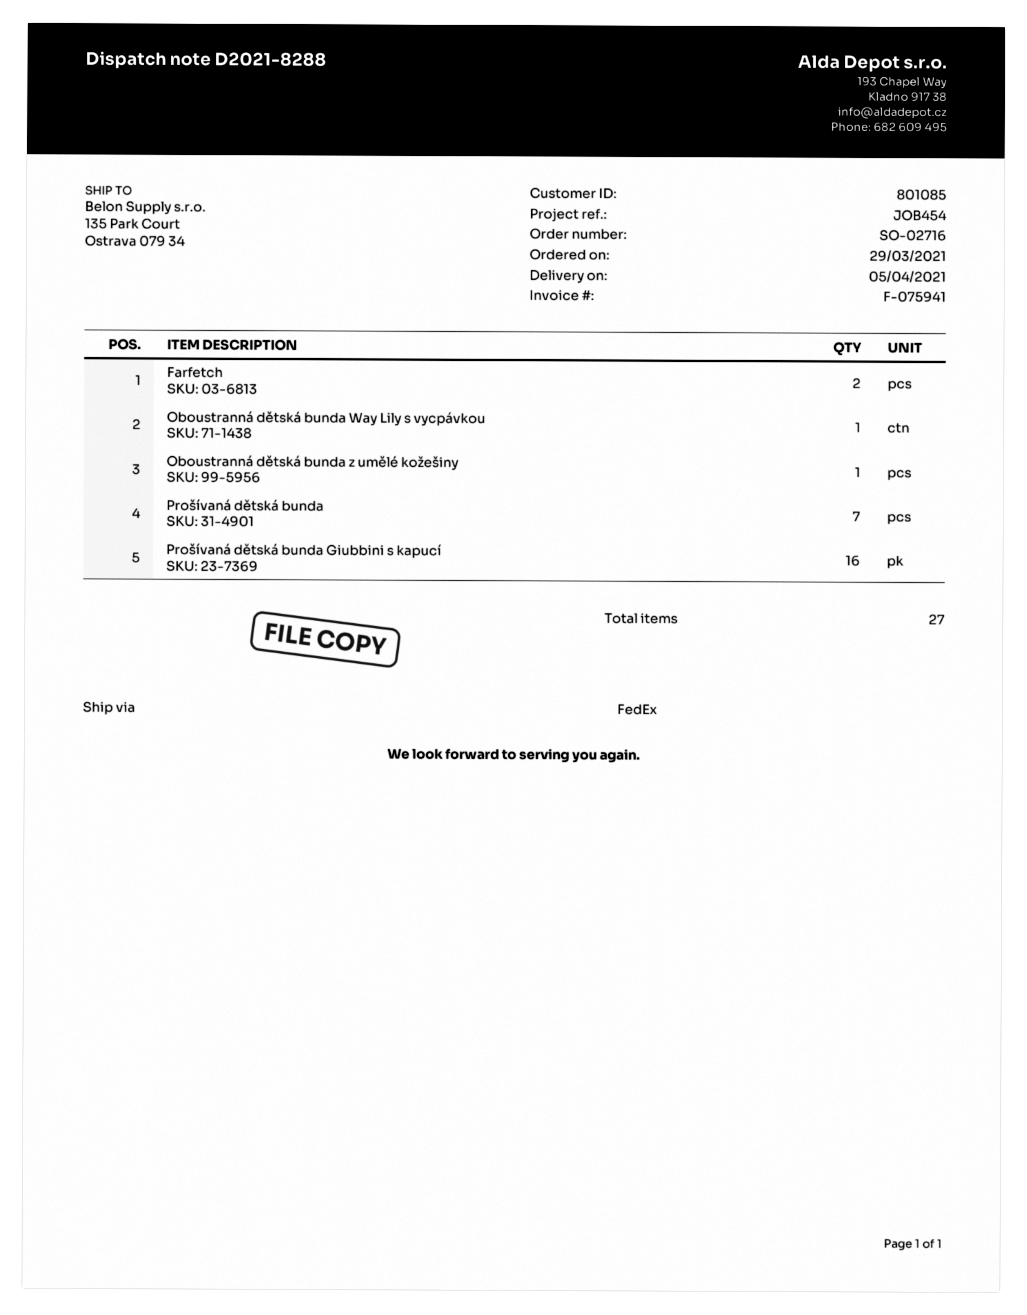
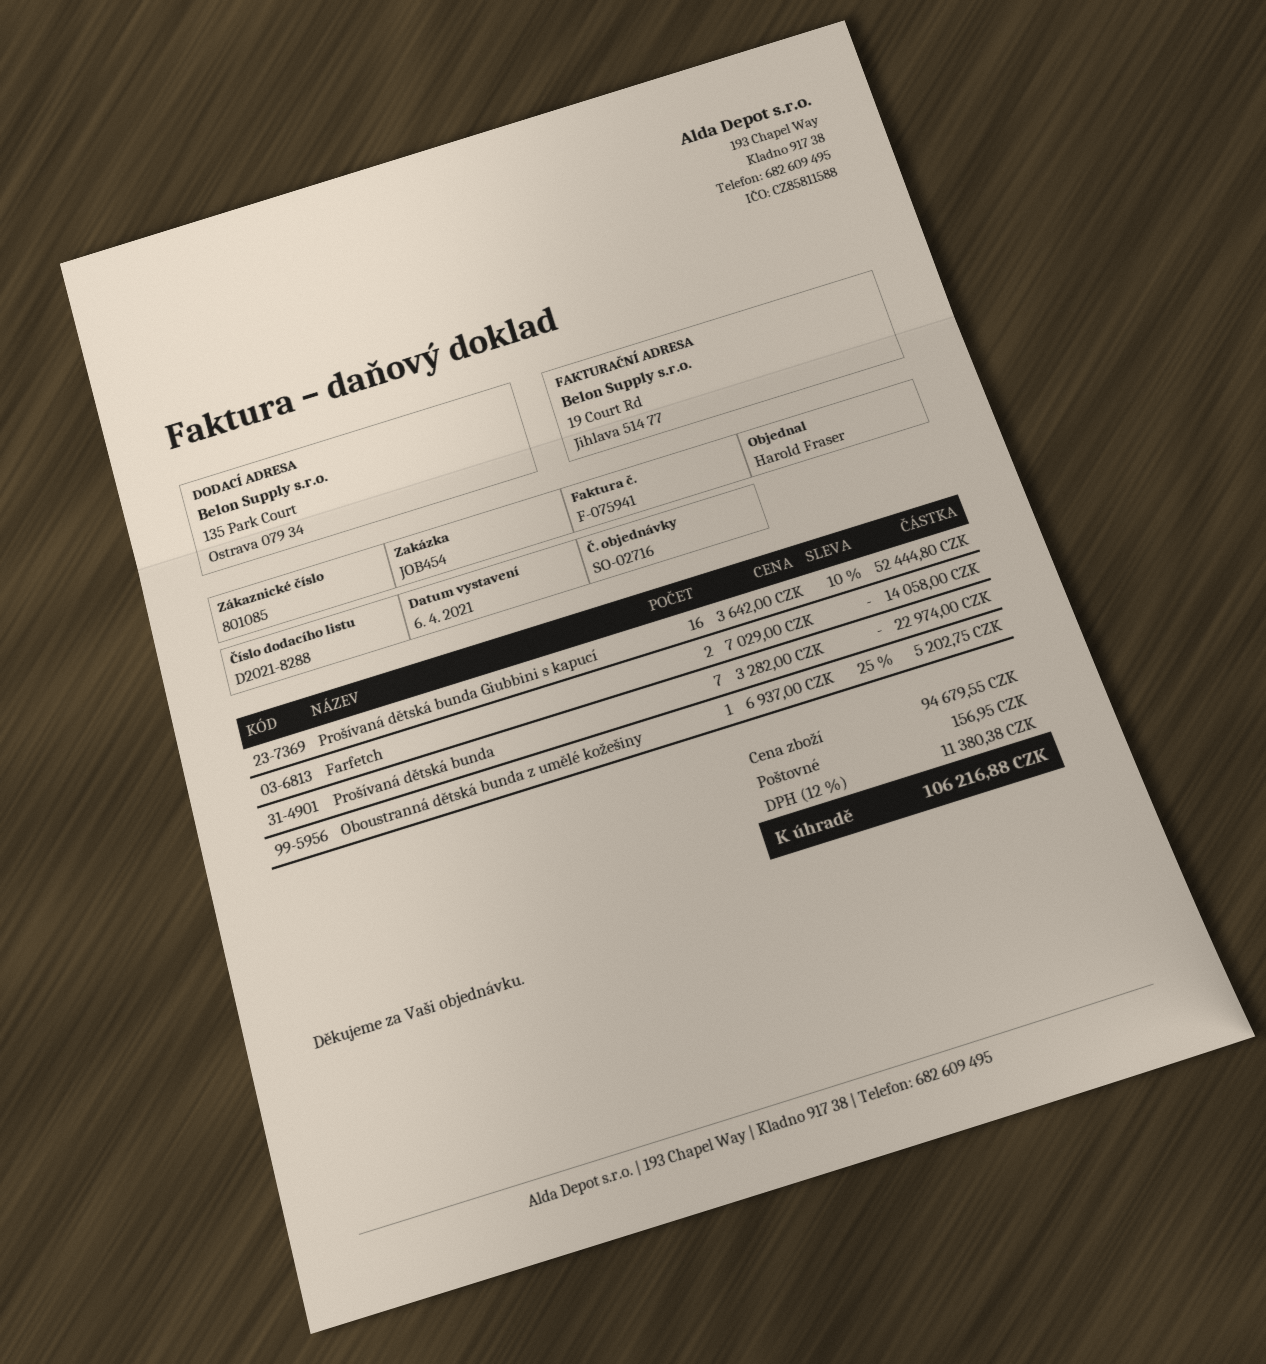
Oboustranná dětská bunda Way Lily s vycpávkou: 1 -> none

